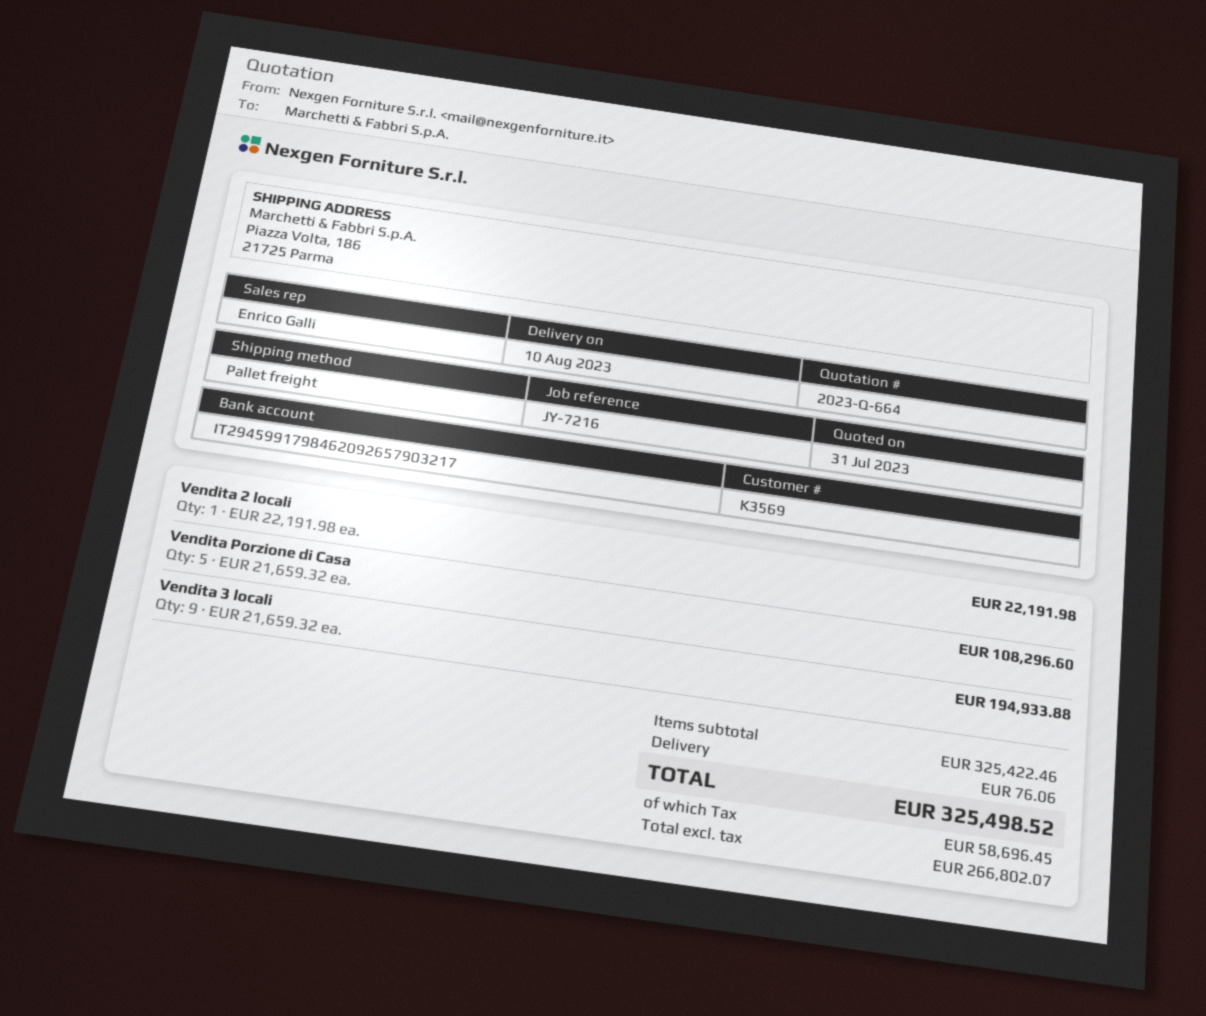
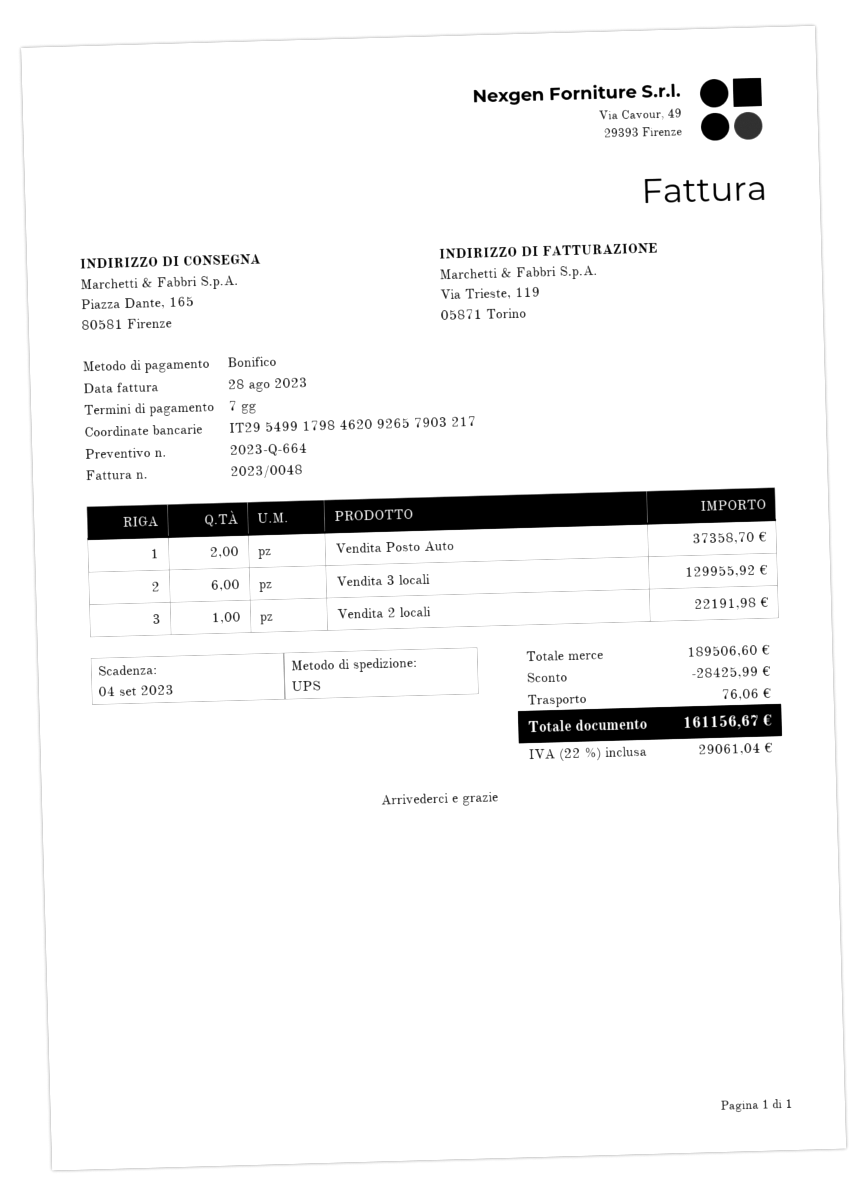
bank account: IT2945991798462092657903217 -> IT2954991798462092657903217
shipping method: pallet freight -> UPS
ship to: Piazza Volta, 186, 21725 Parma -> Piazza Dante, 165, 80581 Firenze
Vendita Porzione di Casa: 5 for 108296.60 -> none
Vendita 3 locali: 9 for 194933.88 -> 6 for 129955.92
Vendita Posto Auto: none -> 2 for 37358.70
subtotal: 325422.46 -> 189506.60
discount: none -> 28425.99
tax: 58696.45 -> 29061.04
total: 325498.52 -> 161156.67

